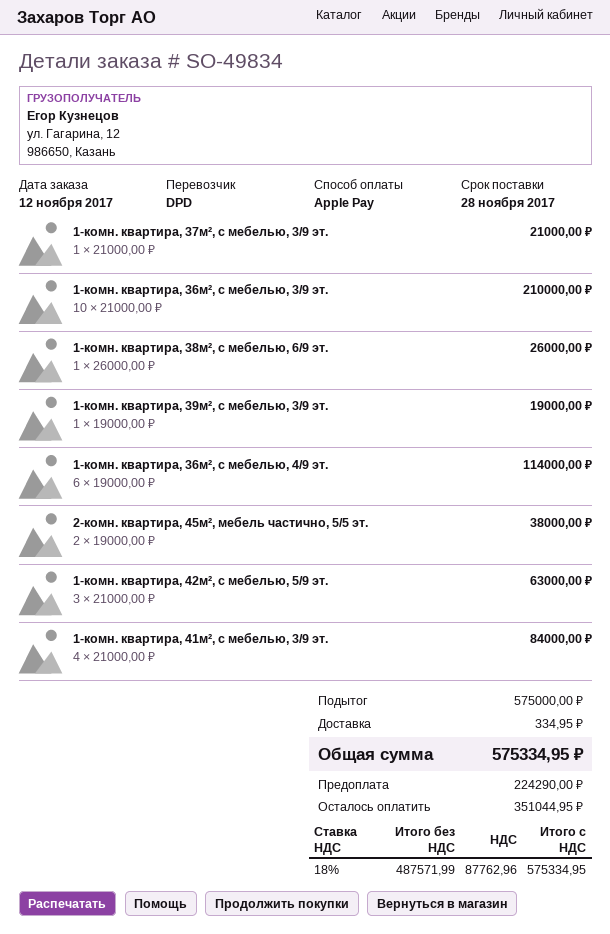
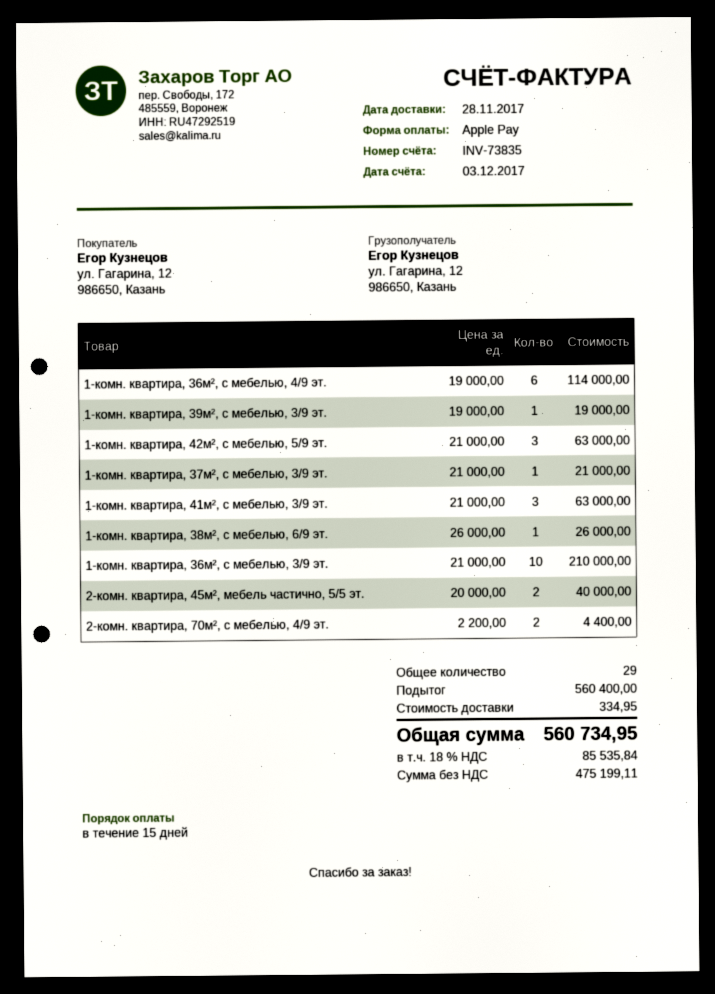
2-комн. квартира, 45м², мебель частично, 5/5 эт.: 2 x 19000.00 = 38000.00 -> 2 x 20000.00 = 40000.00
1-комн. квартира, 41м², с мебелью, 3/9 эт.: 4 x 21000.00 = 84000.00 -> 3 x 21000.00 = 63000.00
2-комн. квартира, 70м², с мебелью, 4/9 эт.: none -> 2 x 2200.00 = 4400.00
subtotal: 575000.00 -> 560400.00
net: 487571.99 -> 475199.11
tax: 18% = 87762.96 -> 18% = 85535.84
total: 575334.95 -> 560734.95

